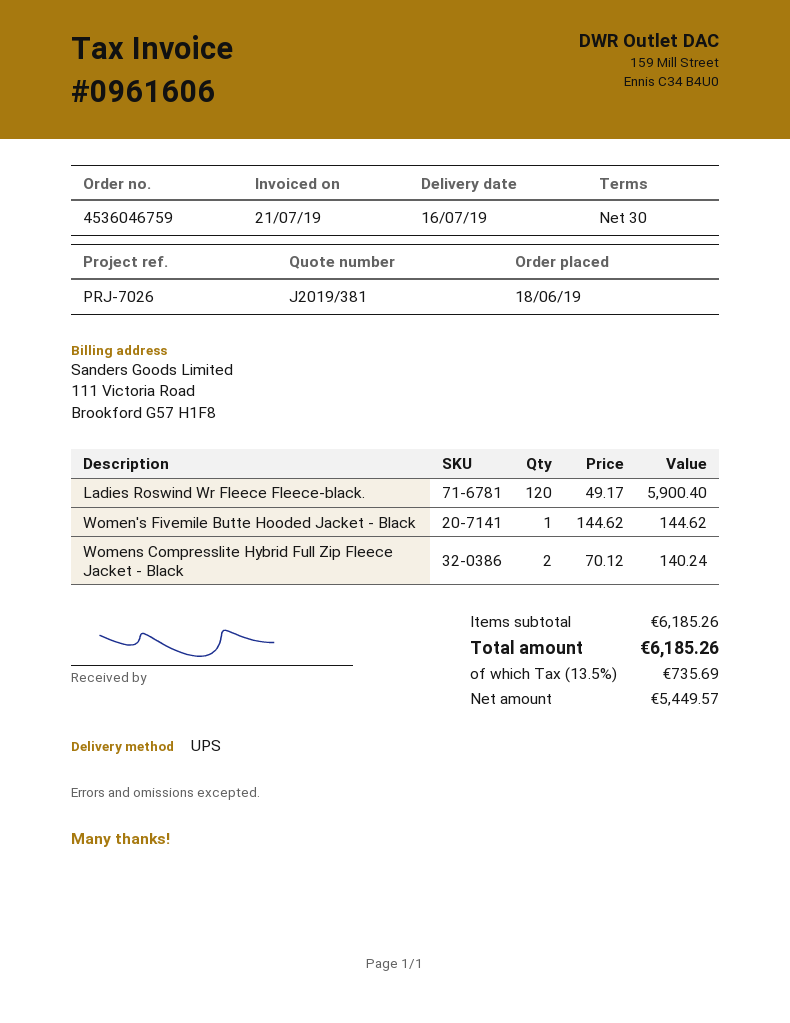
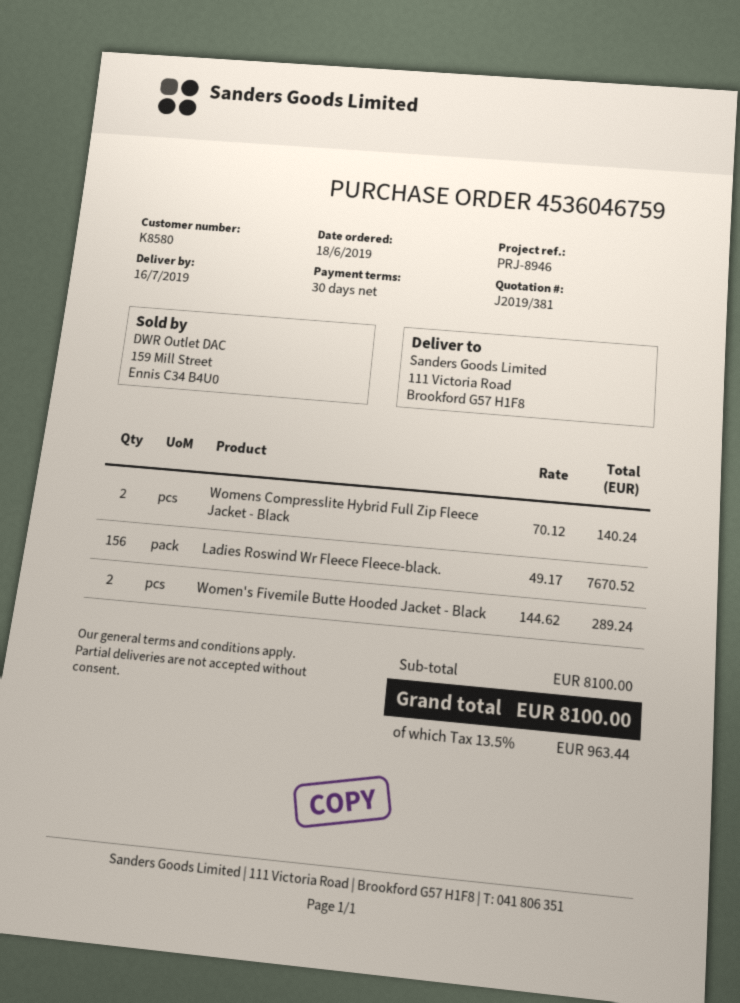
reference: PRJ-7026 -> PRJ-8946
Ladies Roswind Wr Fleece Fleece-black.: 120 x 49.17 = 5900.40 -> 156 x 49.17 = 7670.52
Women's Fivemile Butte Hooded Jacket - Black: 1 x 144.62 = 144.62 -> 2 x 144.62 = 289.24
subtotal: 6185.26 -> 8100.00
tax: 13.5% = 735.69 -> 13.5% = 963.44
total: 6185.26 -> 8100.00

